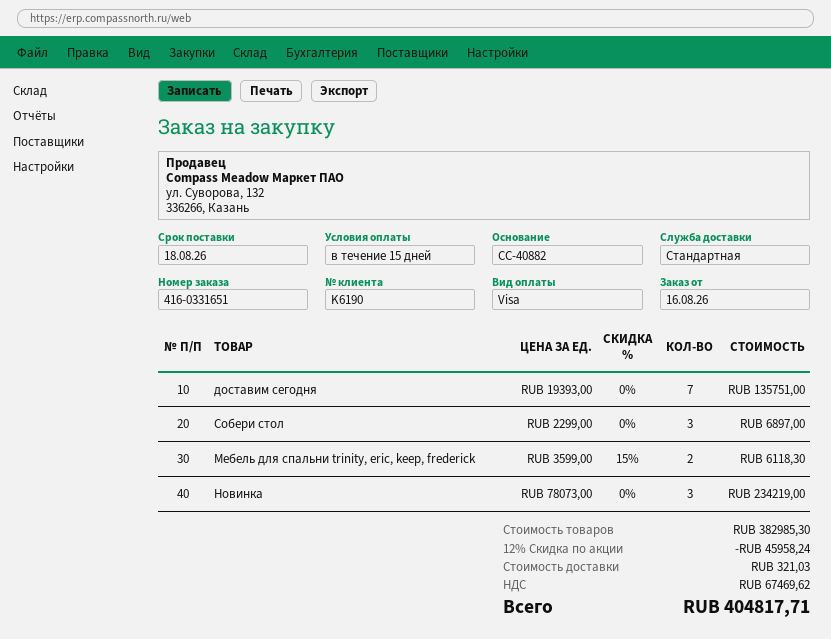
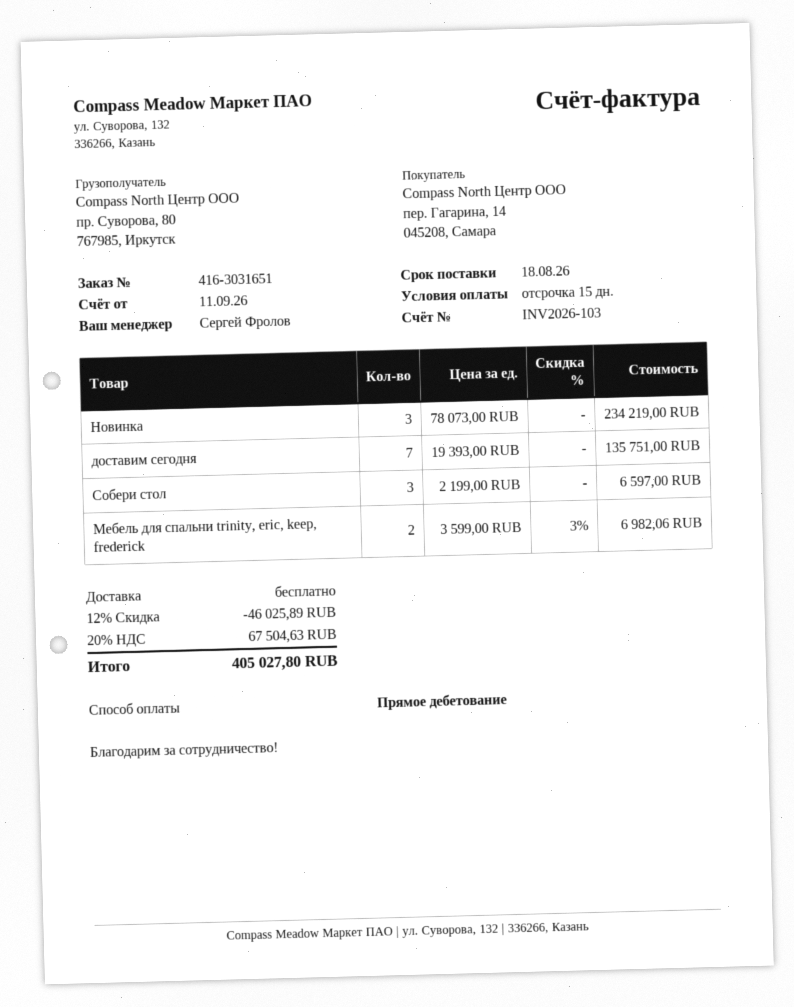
order number: 416-0331651 -> 416-3031651
payment method: Visa -> direct debit
Собери стол: 3 x 2299.00 = 6897.00 -> 3 x 2199.00 = 6597.00
Мебель для спальни trinity, eric, keep, frederick: 2 x 3599.00 - 15% = 6118.30 -> 2 x 3599.00 - 3% = 6982.06
discount: 12% = 45958.24 -> 12% = 46025.89
shipping: 321.03 -> 0.00
tax: 67469.62 -> 67504.63
total: 404817.71 -> 405027.80

